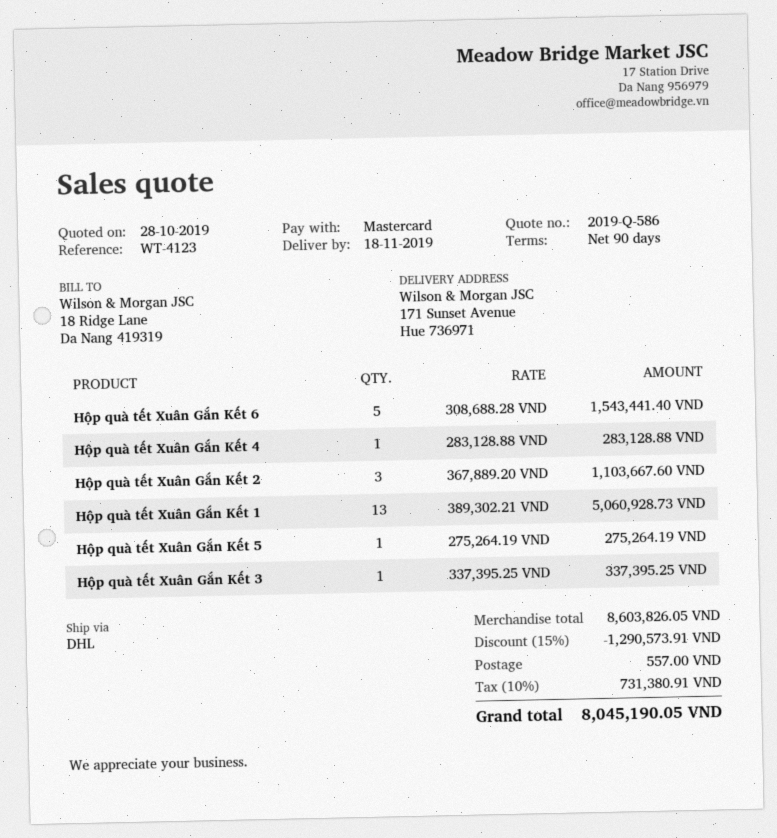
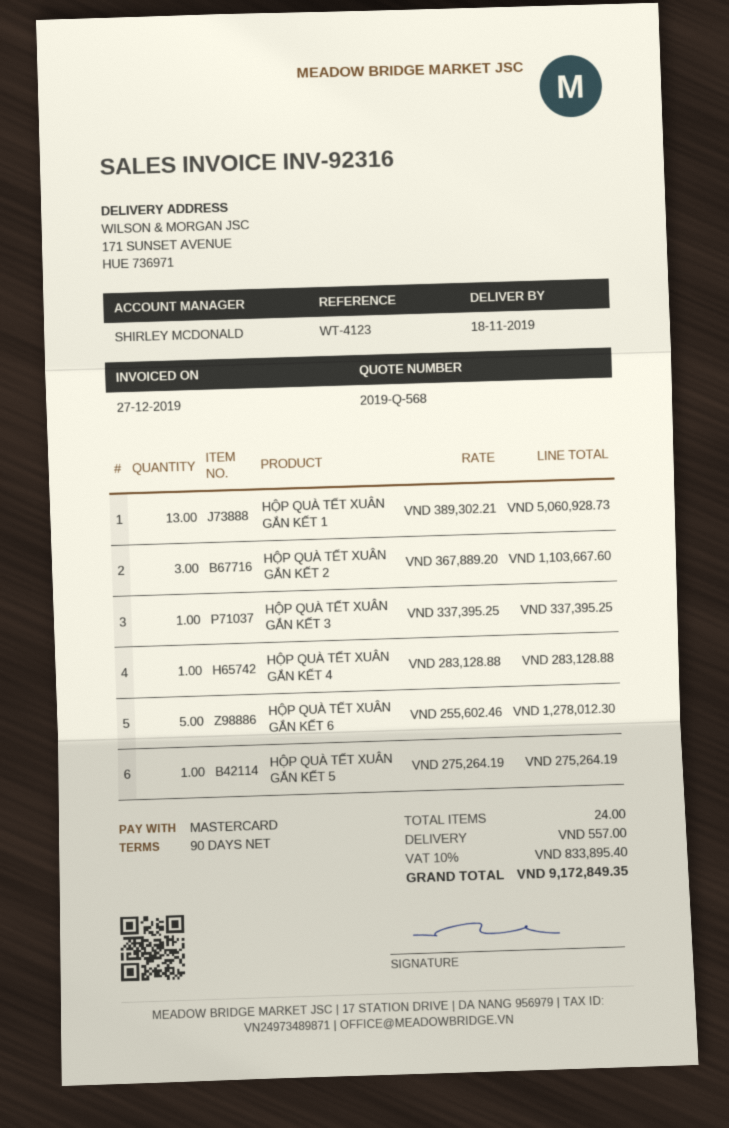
quote number: 2019-Q-586 -> 2019-Q-568
Hộp quà tết Xuân Gắn Kết 6: 5 x 308688.28 = 1543441.40 -> 5 x 255602.46 = 1278012.30
discount: 15% = 1290573.91 -> none
tax: 10% = 731380.91 -> 10% = 833895.40
total: 8045190.05 -> 9172849.35

